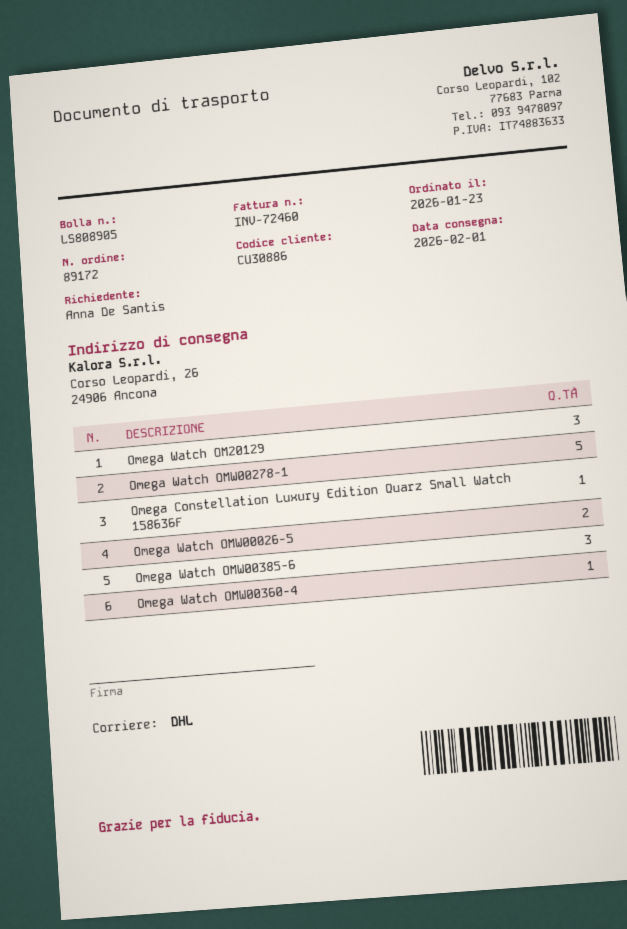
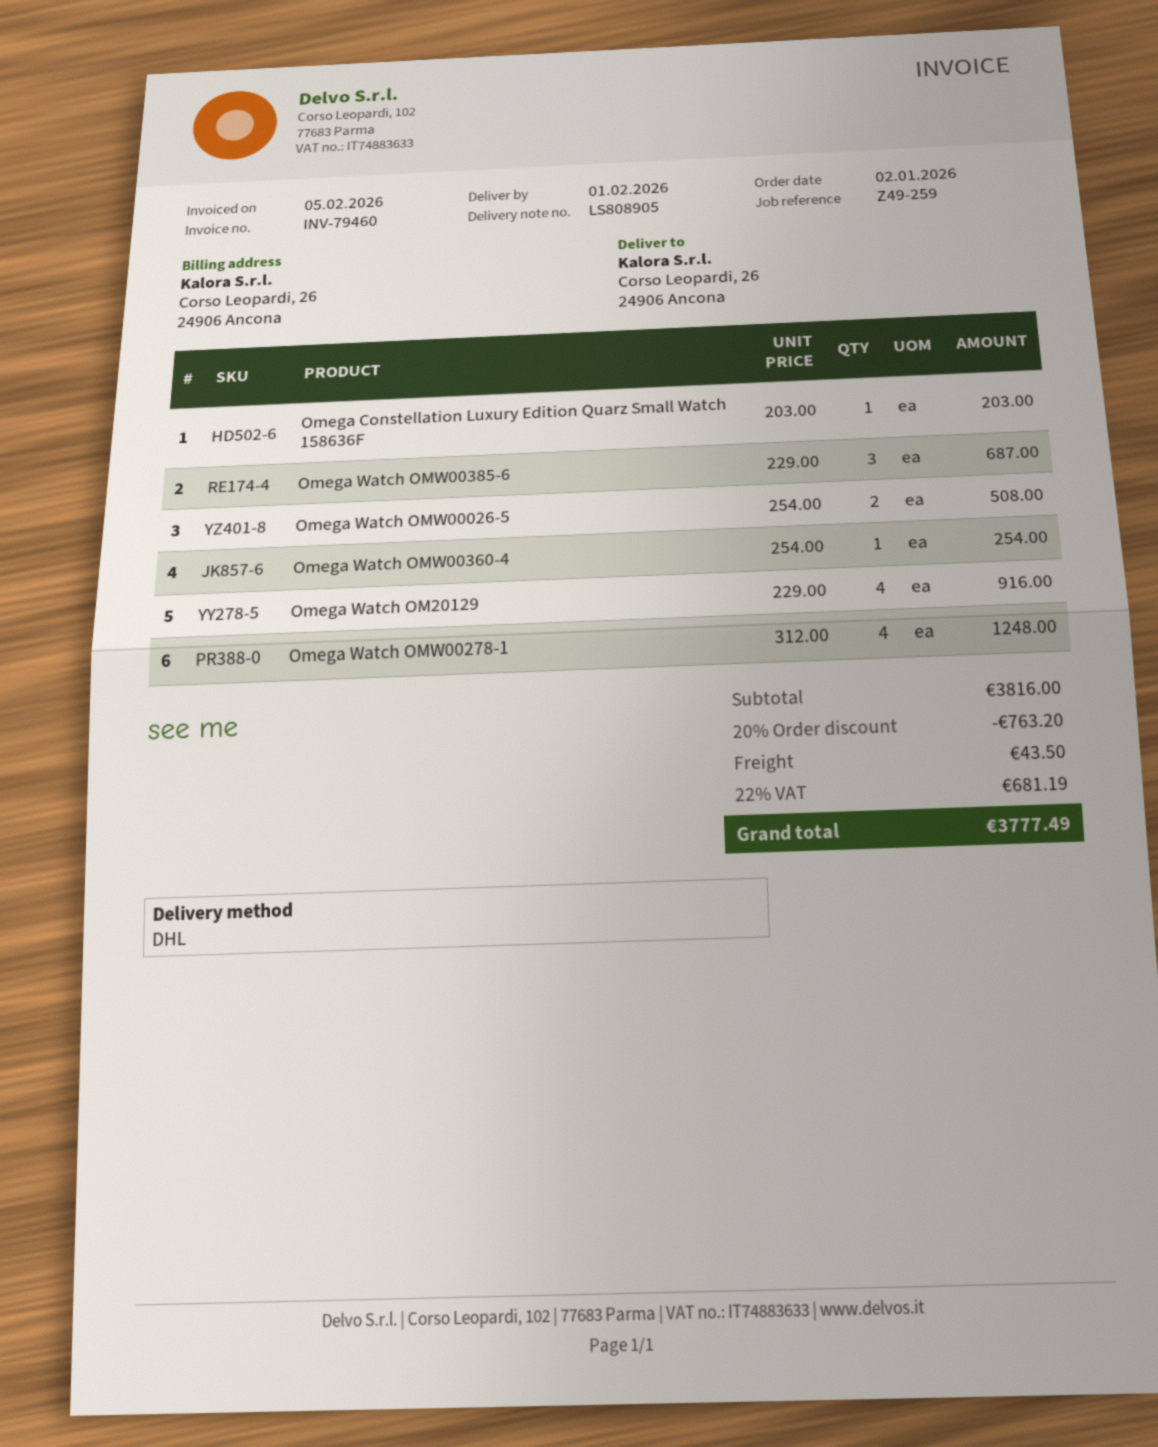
order date: 2026-01-23 -> 2026-01-02
invoice number: INV-72460 -> INV-79460
Omega Watch OM20129: 3 -> 4
Omega Watch OMW00278-1: 5 -> 4

